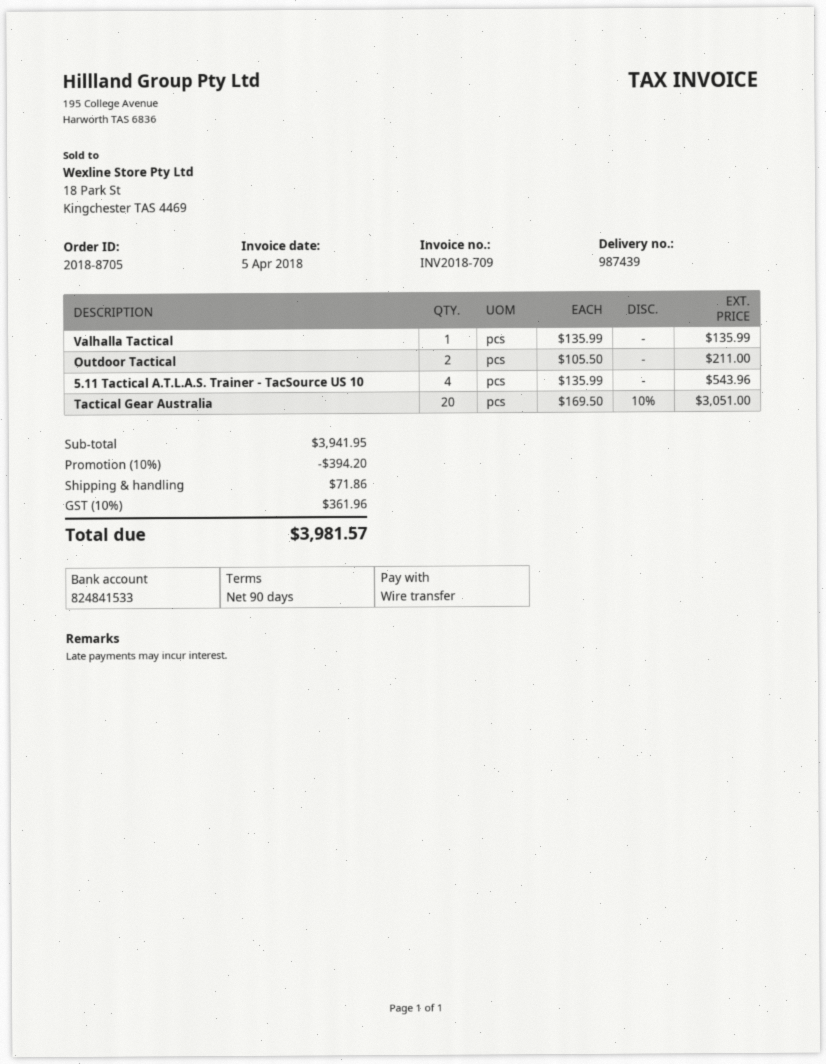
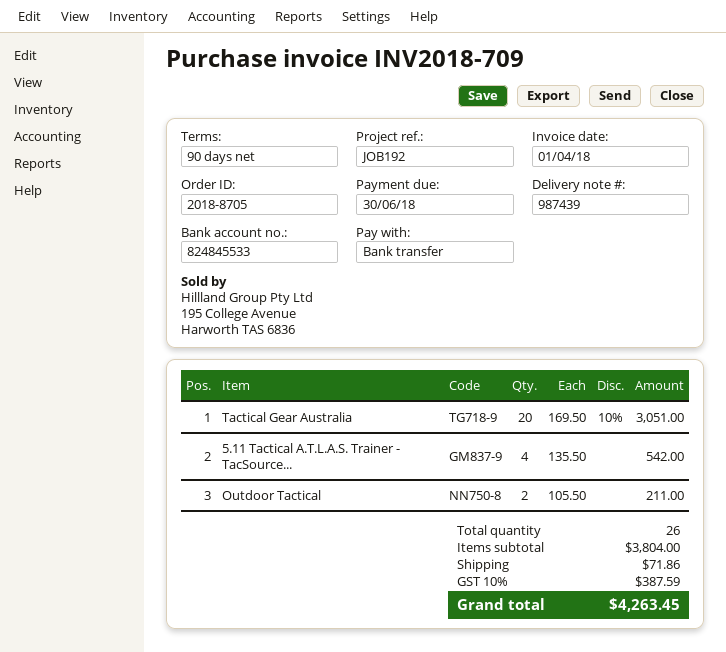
invoice date: 2018-04-05 -> 2018-04-01
bank account: 824841533 -> 824845533
Valhalla Tactical: 1 x 135.99 = 135.99 -> none
5.11 Tactical A.T.L.A.S. Trainer - TacSource US 10: 4 x 135.99 = 543.96 -> 4 x 135.50 = 542.00
subtotal: 3941.95 -> 3804.00
discount: 10% = 394.20 -> none
tax: 10% = 361.96 -> 10% = 387.59
total: 3981.57 -> 4263.45

